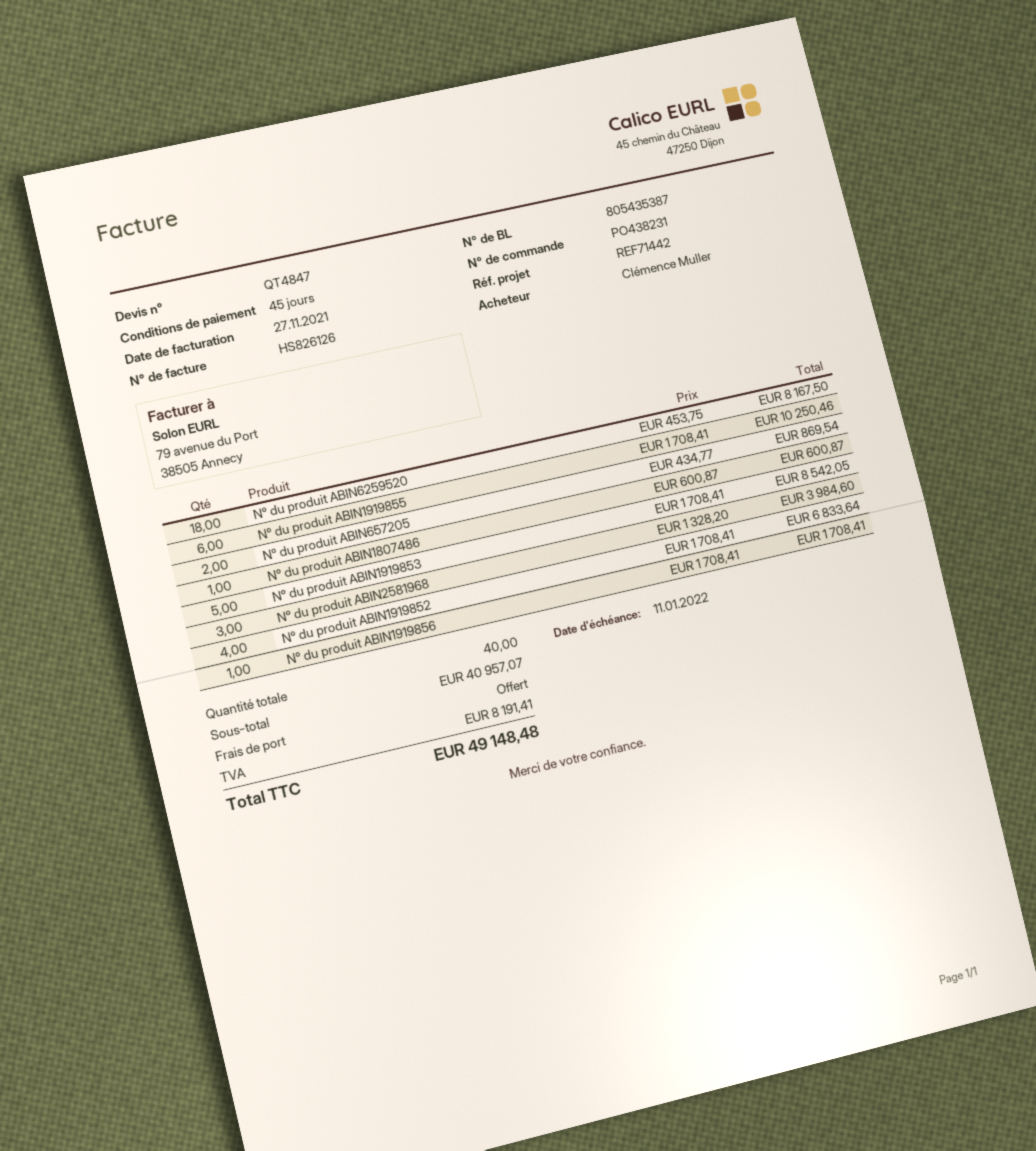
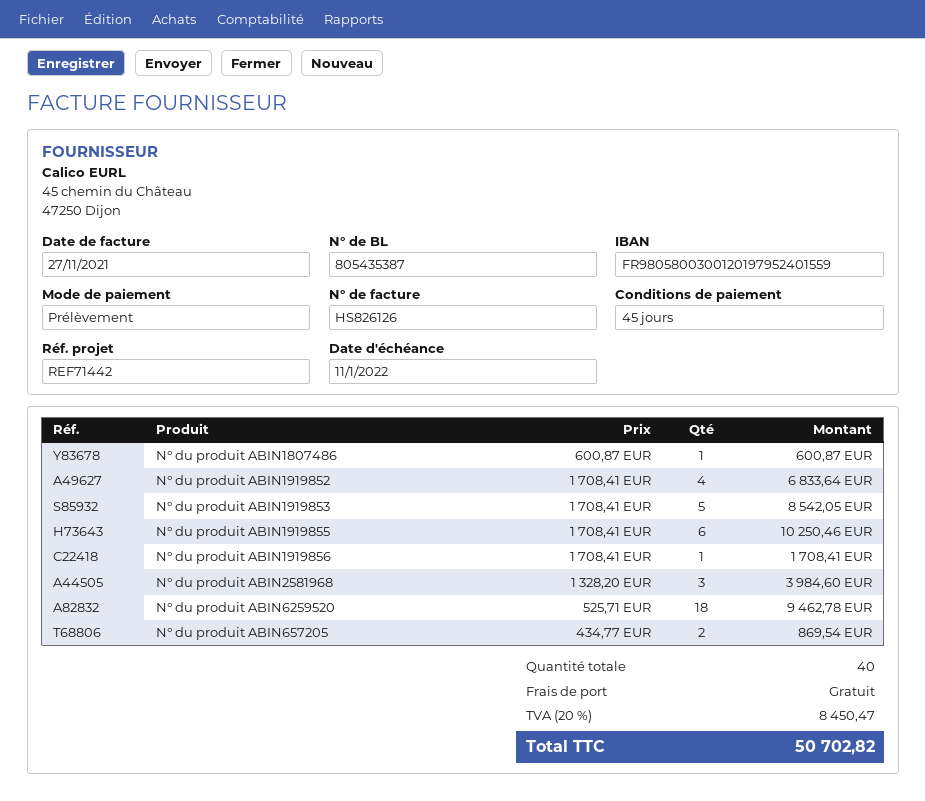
N° du produit ABIN6259520: 18 x 453.75 = 8167.50 -> 18 x 525.71 = 9462.78
tax: 8191.41 -> 8450.47
total: 49148.48 -> 50702.82

